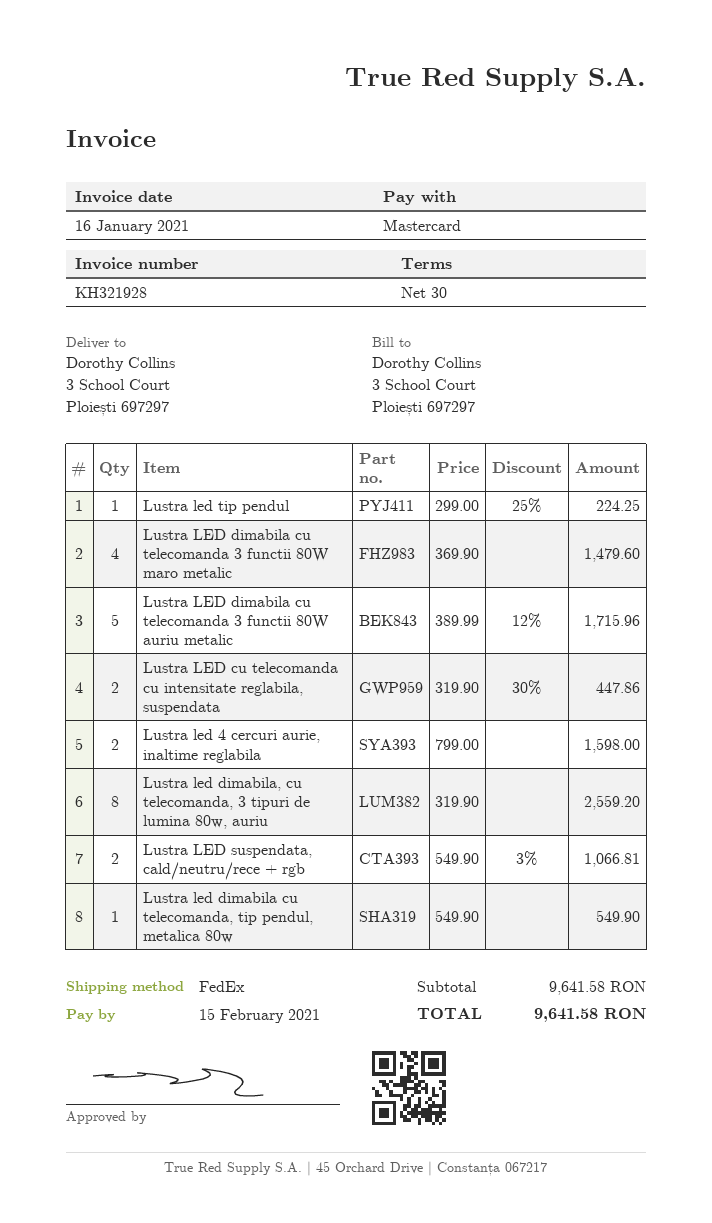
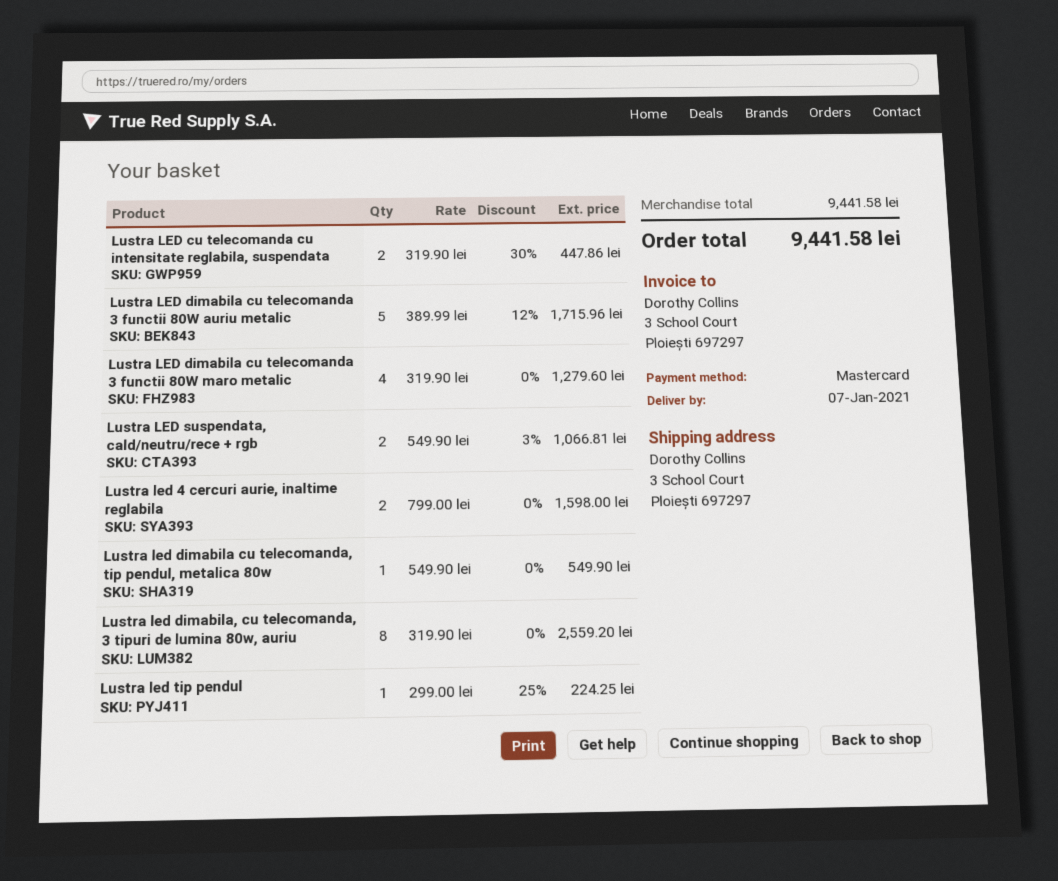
Lustra LED dimabila cu telecomanda 3 functii 80W maro metalic: 4 x 369.90 = 1479.60 -> 4 x 319.90 = 1279.60
subtotal: 9641.58 -> 9441.58
total: 9641.58 -> 9441.58

